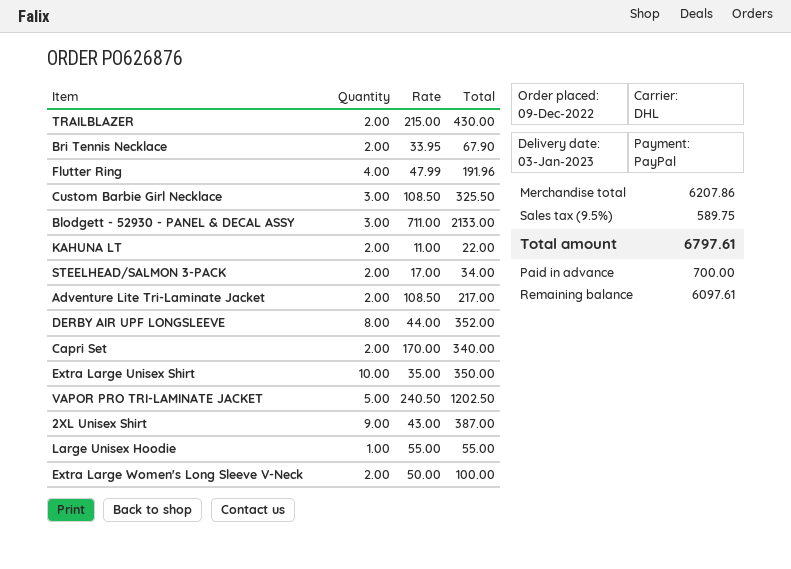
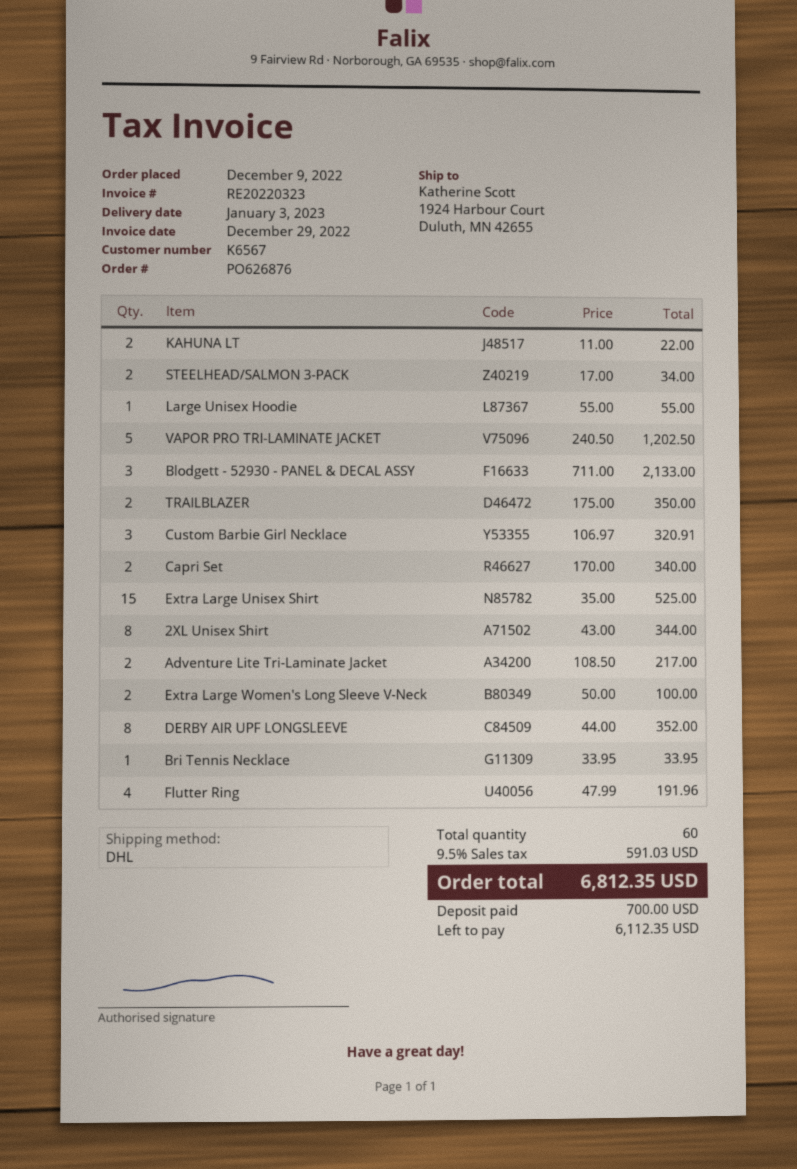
TRAILBLAZER: 2 x 215.00 = 430.00 -> 2 x 175.00 = 350.00
Bri Tennis Necklace: 2 x 33.95 = 67.90 -> 1 x 33.95 = 33.95
Custom Barbie Girl Necklace: 3 x 108.50 = 325.50 -> 3 x 106.97 = 320.91
Extra Large Unisex Shirt: 10 x 35.00 = 350.00 -> 15 x 35.00 = 525.00
2XL Unisex Shirt: 9 x 43.00 = 387.00 -> 8 x 43.00 = 344.00
tax: 9.5% = 589.75 -> 9.5% = 591.03
total: 6797.61 -> 6812.35
balance: 6097.61 -> 6112.35

